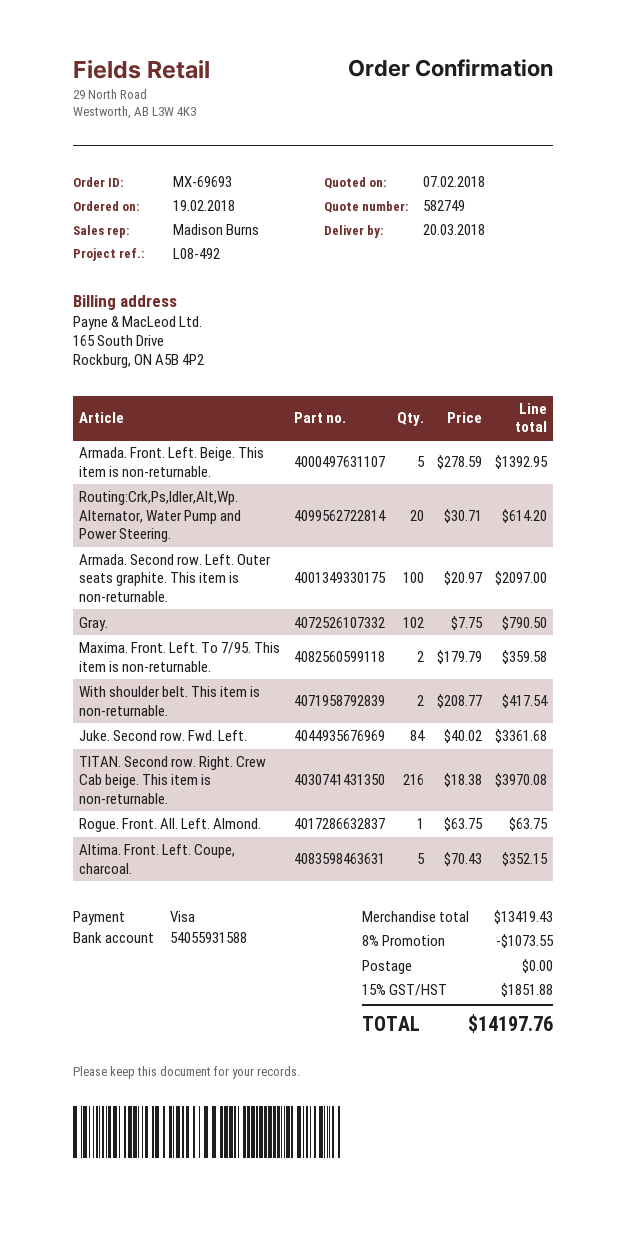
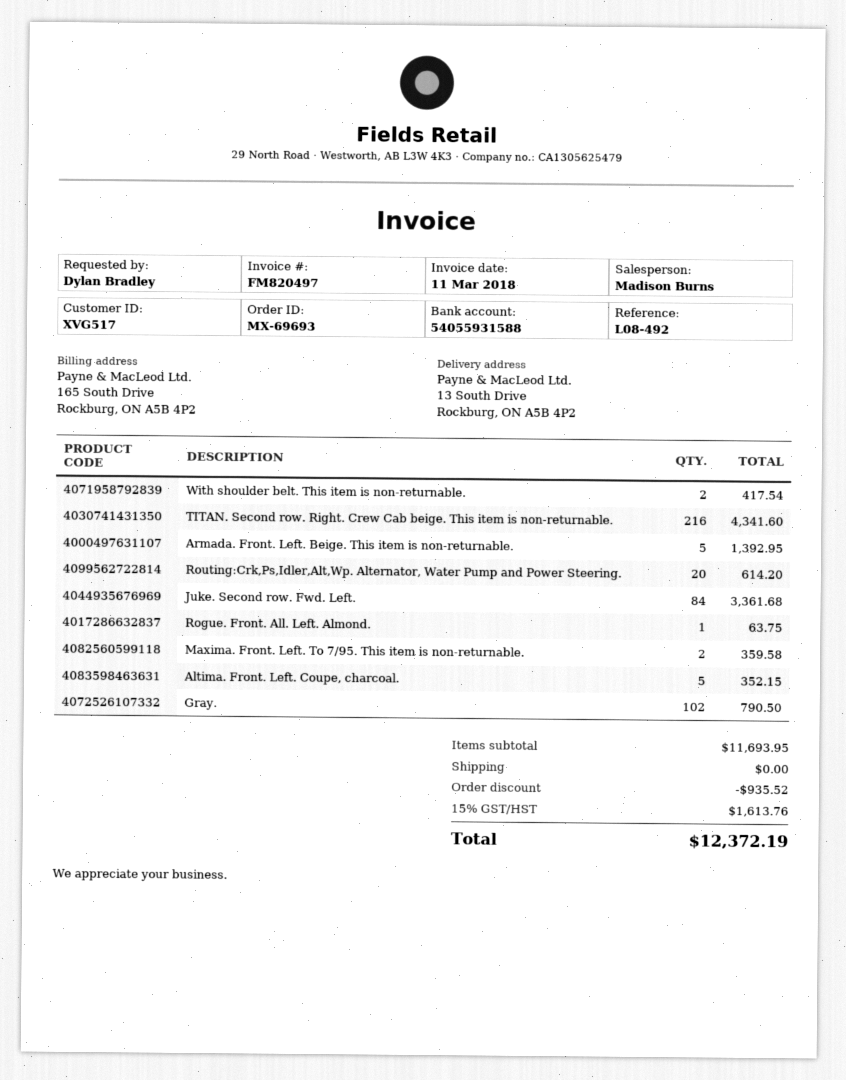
Armada. Second row. Left. Outer seats graphite. This item is non-returnable.: 100 for 2097.00 -> none
TITAN. Second row. Right. Crew Cab beige. This item is non-returnable.: 216 for 3970.08 -> 216 for 4341.60
subtotal: 13419.43 -> 11693.95
discount: 1073.55 -> 935.52
tax: 15% = 1851.88 -> 15% = 1613.76
total: 14197.76 -> 12372.19

